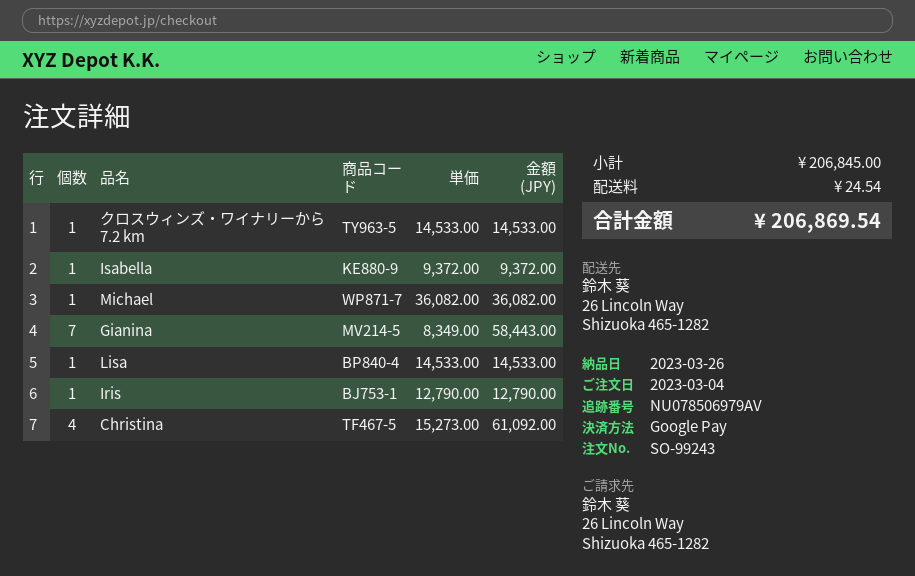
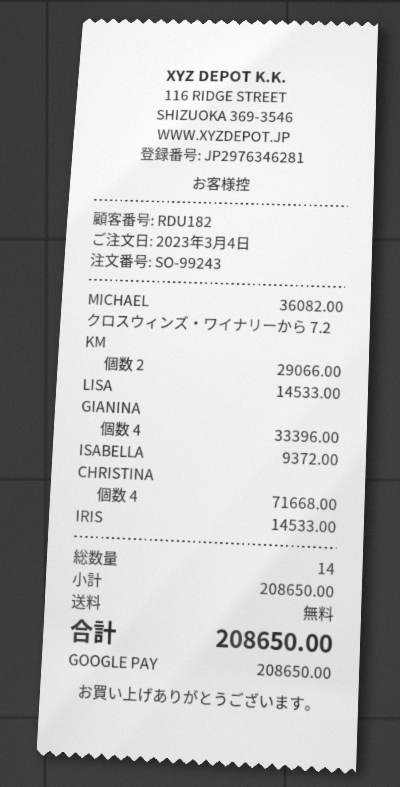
クロスウィンズ・ワイナリーから 7.2 km: 1 for 14533.00 -> 2 for 29066.00
Gianina: 7 for 58443.00 -> 4 for 33396.00
Iris: 1 for 12790.00 -> 1 for 14533.00
Christina: 4 for 61092.00 -> 4 for 71668.00
subtotal: 206845.00 -> 208650.00
shipping: 24.54 -> 0.00
total: 206869.54 -> 208650.00

